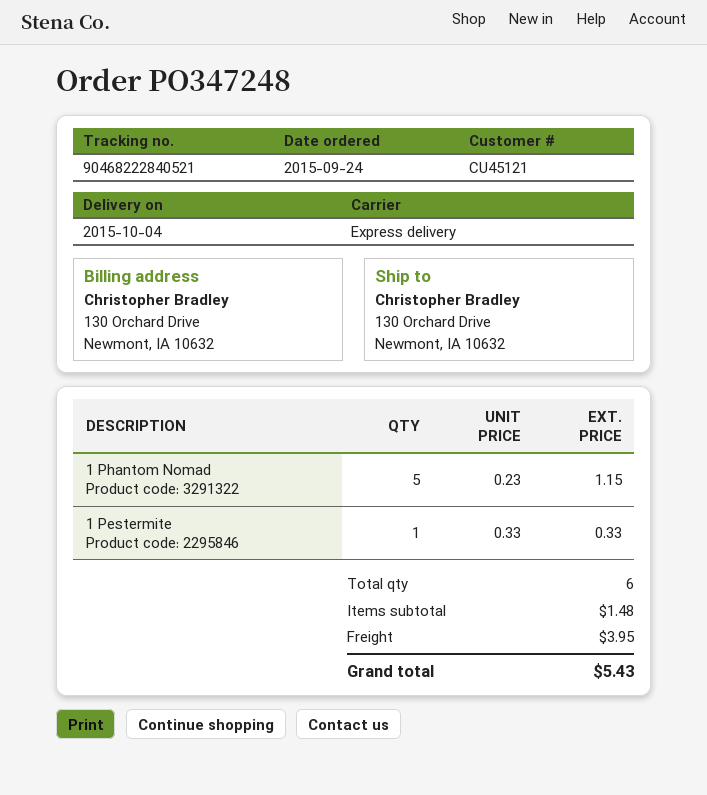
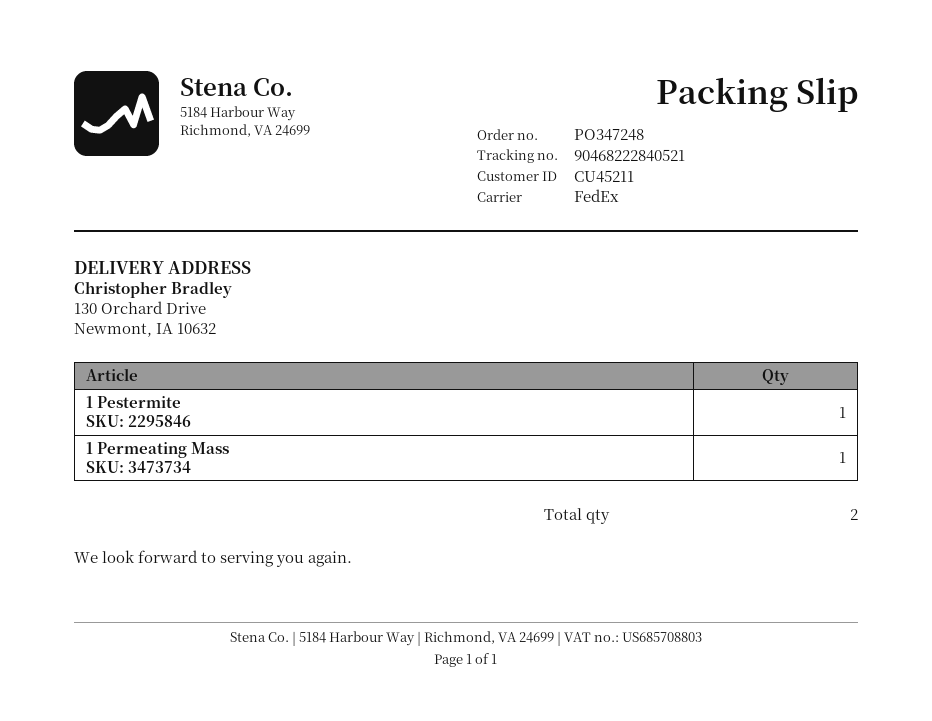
customer number: CU45121 -> CU45211
shipping method: express -> FedEx
1 Phantom Nomad: 5 -> none
1 Permeating Mass: none -> 1
total quantity: 6 -> 2

